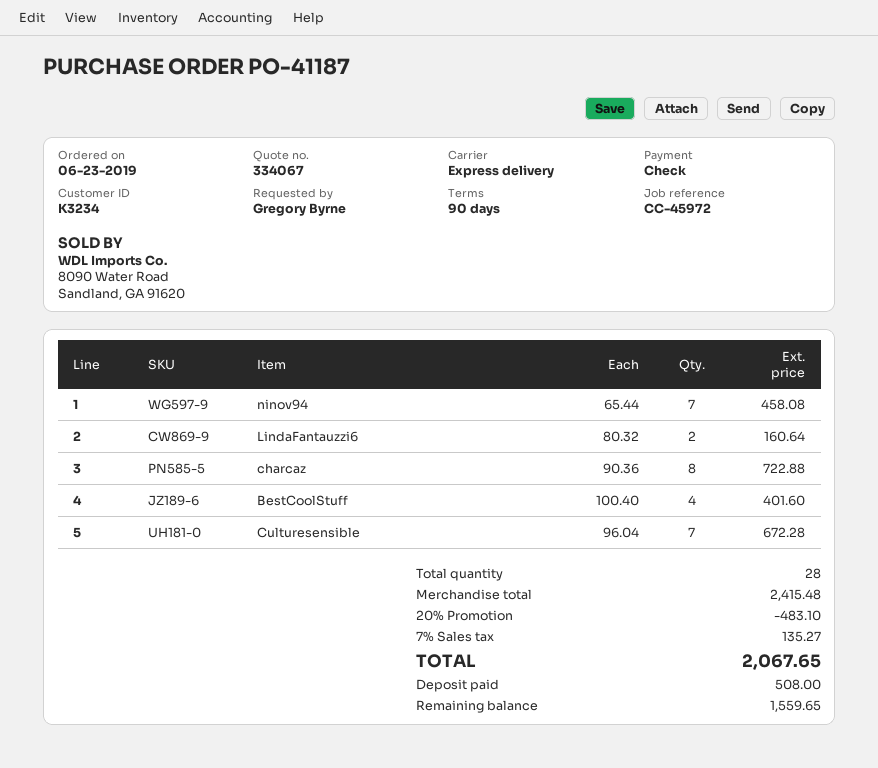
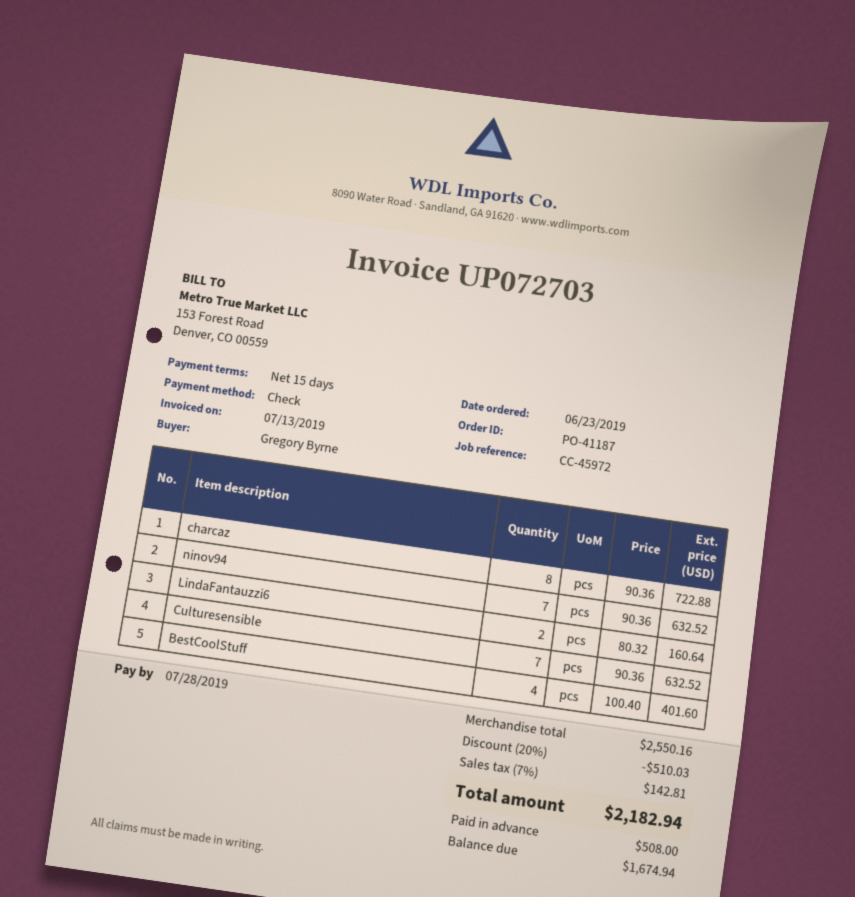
payment terms: 90 days -> 15 days
ninov94: 7 x 65.44 = 458.08 -> 7 x 90.36 = 632.52
Culturesensible: 7 x 96.04 = 672.28 -> 7 x 90.36 = 632.52
subtotal: 2415.48 -> 2550.16
discount: 20% = 483.10 -> 20% = 510.03
tax: 7% = 135.27 -> 7% = 142.81
total: 2067.65 -> 2182.94
balance: 1559.65 -> 1674.94

